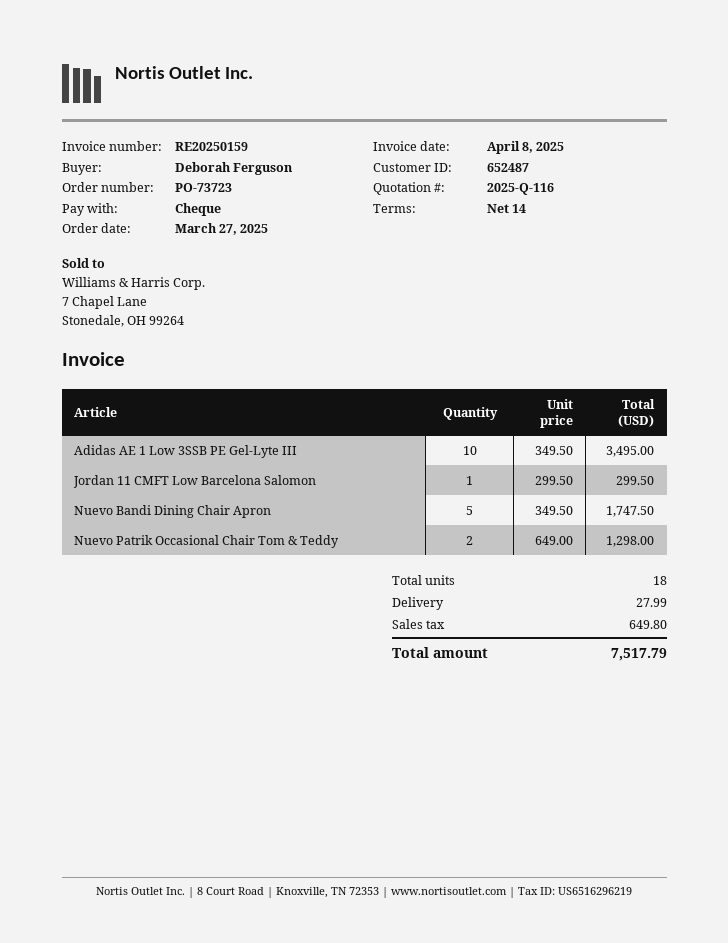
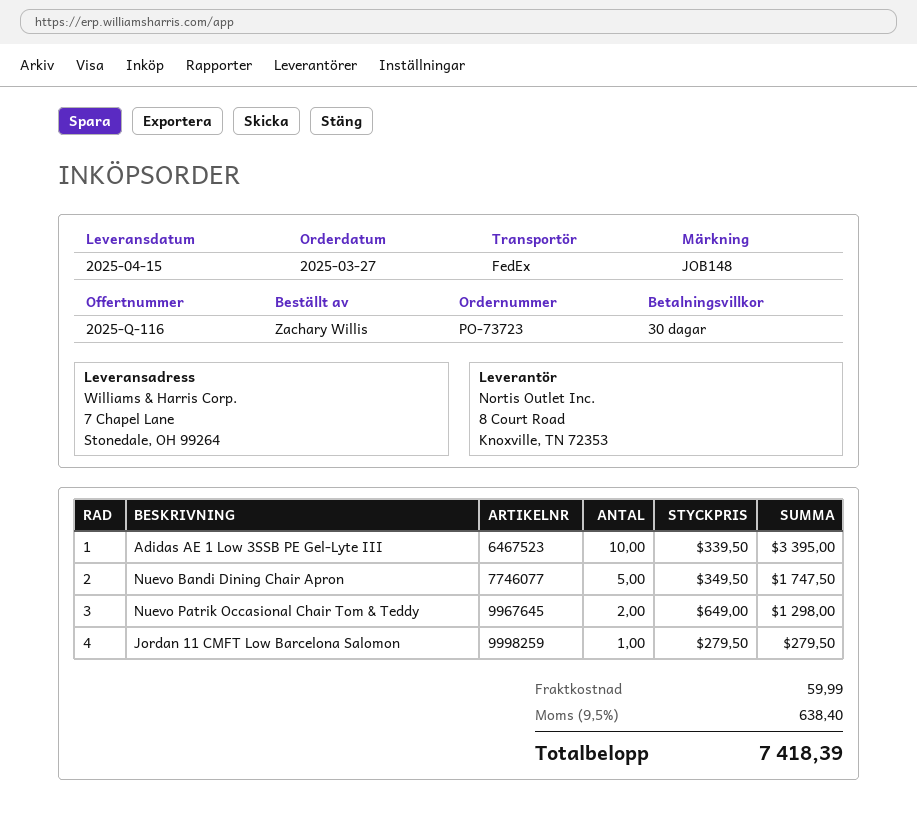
payment terms: 14 days -> 30 days
ordered by: Deborah Ferguson -> Zachary Willis
Adidas AE 1 Low 3SSB PE Gel-Lyte III: 10 x 349.50 = 3495.00 -> 10 x 339.50 = 3395.00
Jordan 11 CMFT Low Barcelona Salomon: 1 x 299.50 = 299.50 -> 1 x 279.50 = 279.50
shipping: 27.99 -> 59.99
tax: 649.80 -> 638.40
total: 7517.79 -> 7418.39

